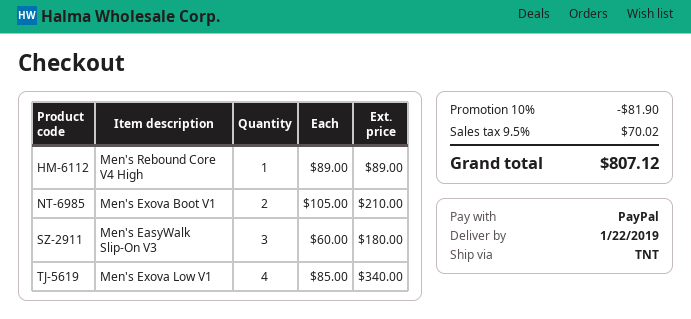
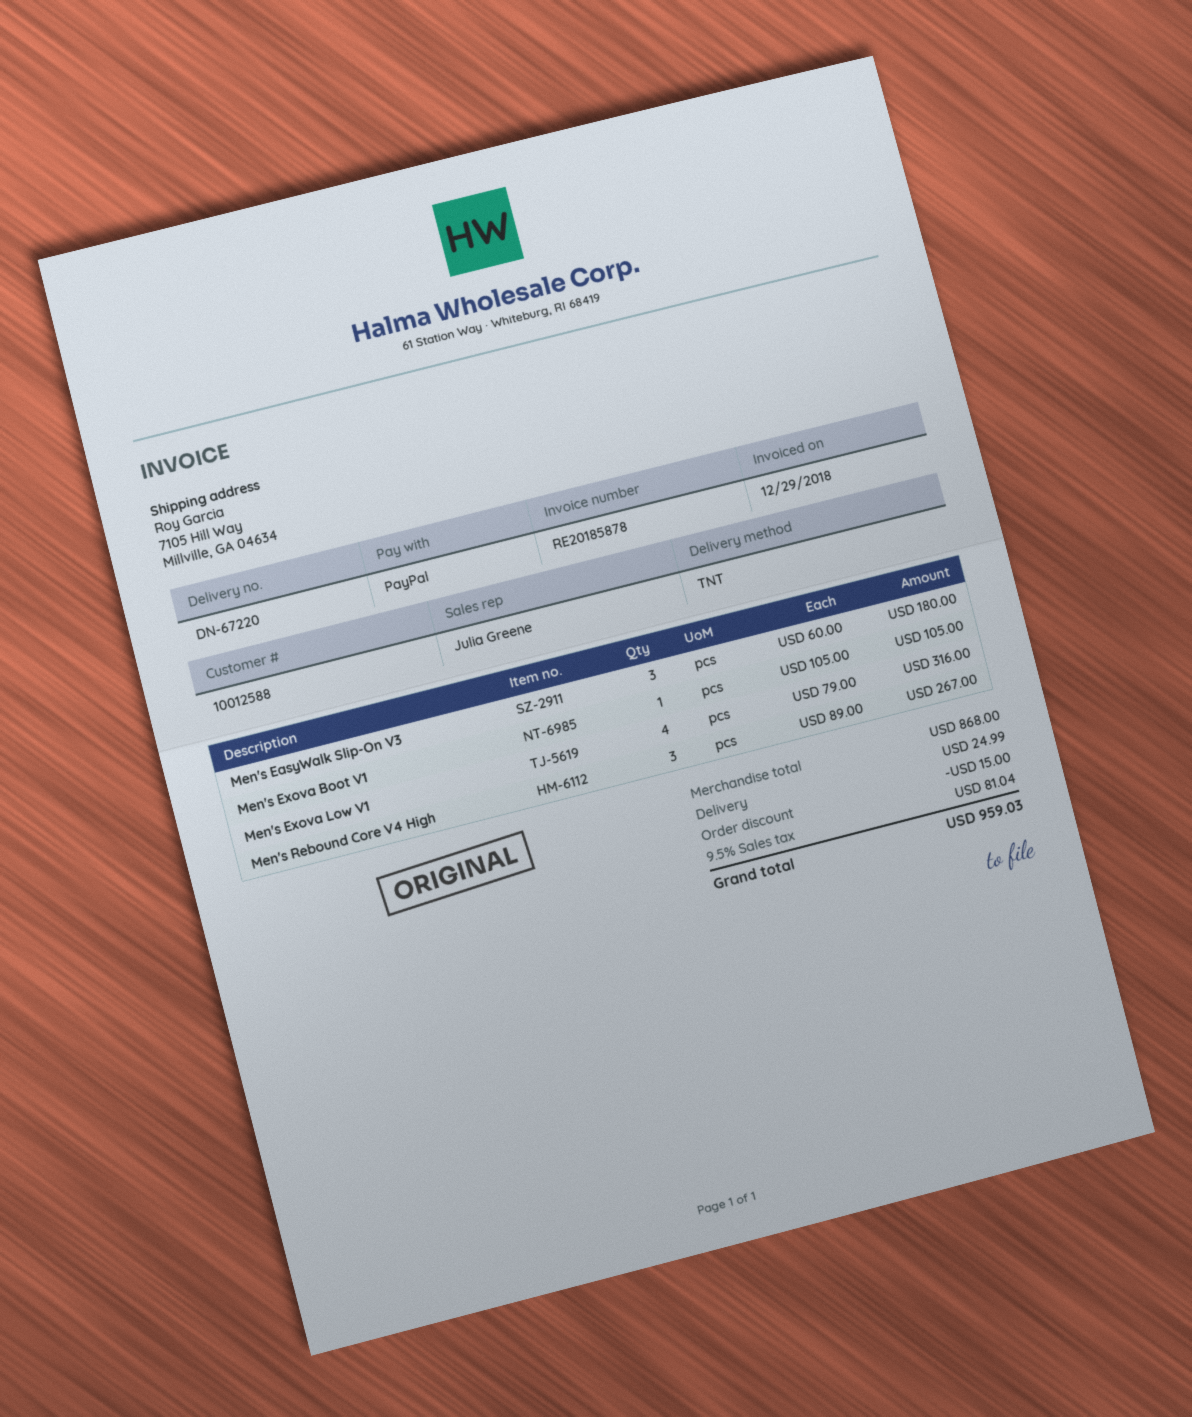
Men's Rebound Core V4 High: 1 x 89.00 = 89.00 -> 3 x 89.00 = 267.00
Men's Exova Boot V1: 2 x 105.00 = 210.00 -> 1 x 105.00 = 105.00
Men's Exova Low V1: 4 x 85.00 = 340.00 -> 4 x 79.00 = 316.00
discount: 81.90 -> 15.00
shipping: none -> 24.99
tax: 9.5% = 70.02 -> 9.5% = 81.04
total: 807.12 -> 959.03

